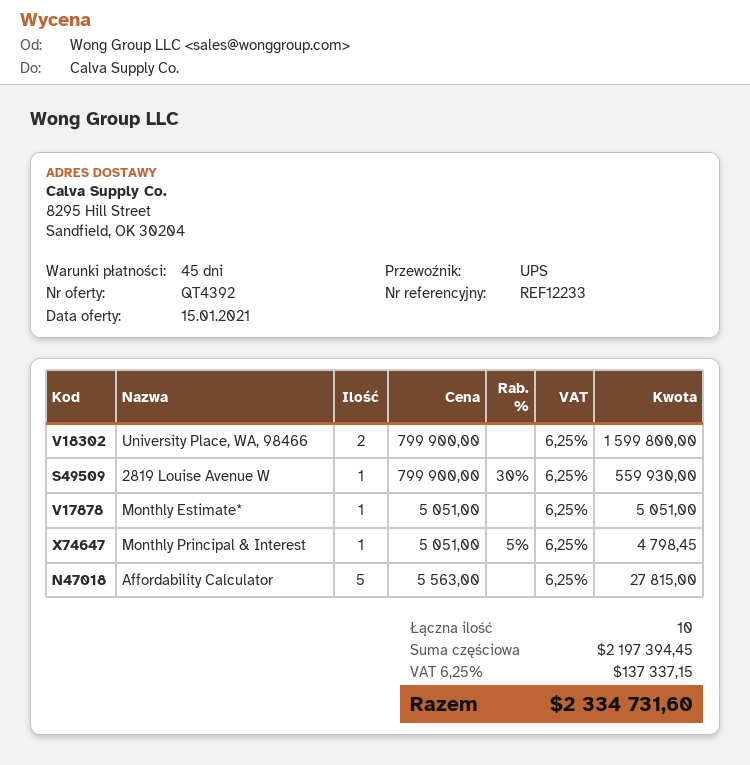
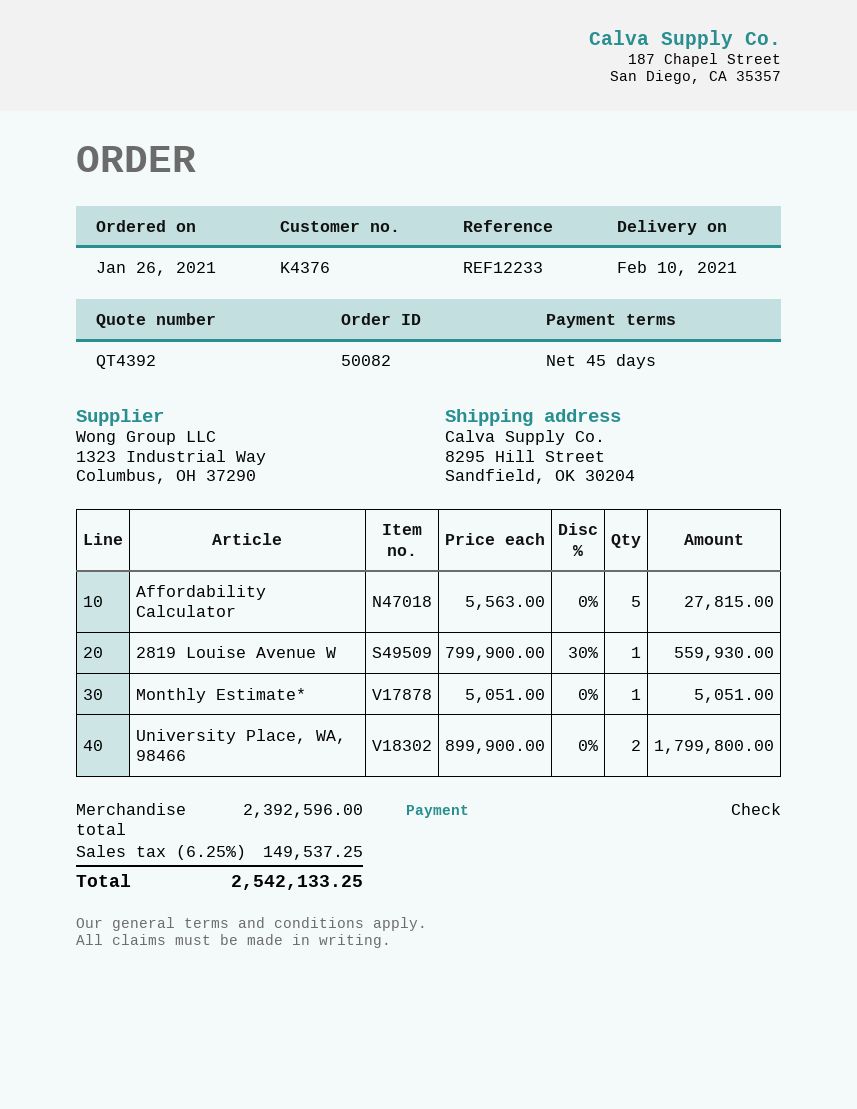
University Place, WA, 98466: 2 x 799900.00 = 1599800.00 -> 2 x 899900.00 = 1799800.00
Monthly Principal & Interest: 1 x 5051.00 - 5% = 4798.45 -> none
subtotal: 2197394.45 -> 2392596.00
tax: 6.25% = 137337.15 -> 6.25% = 149537.25
total: 2334731.60 -> 2542133.25

